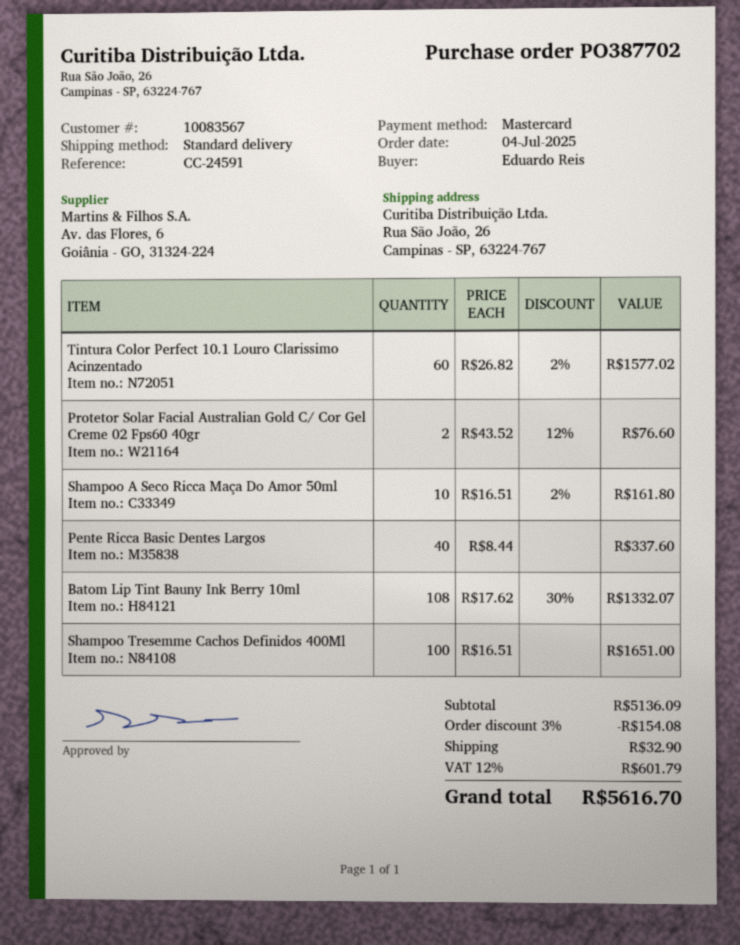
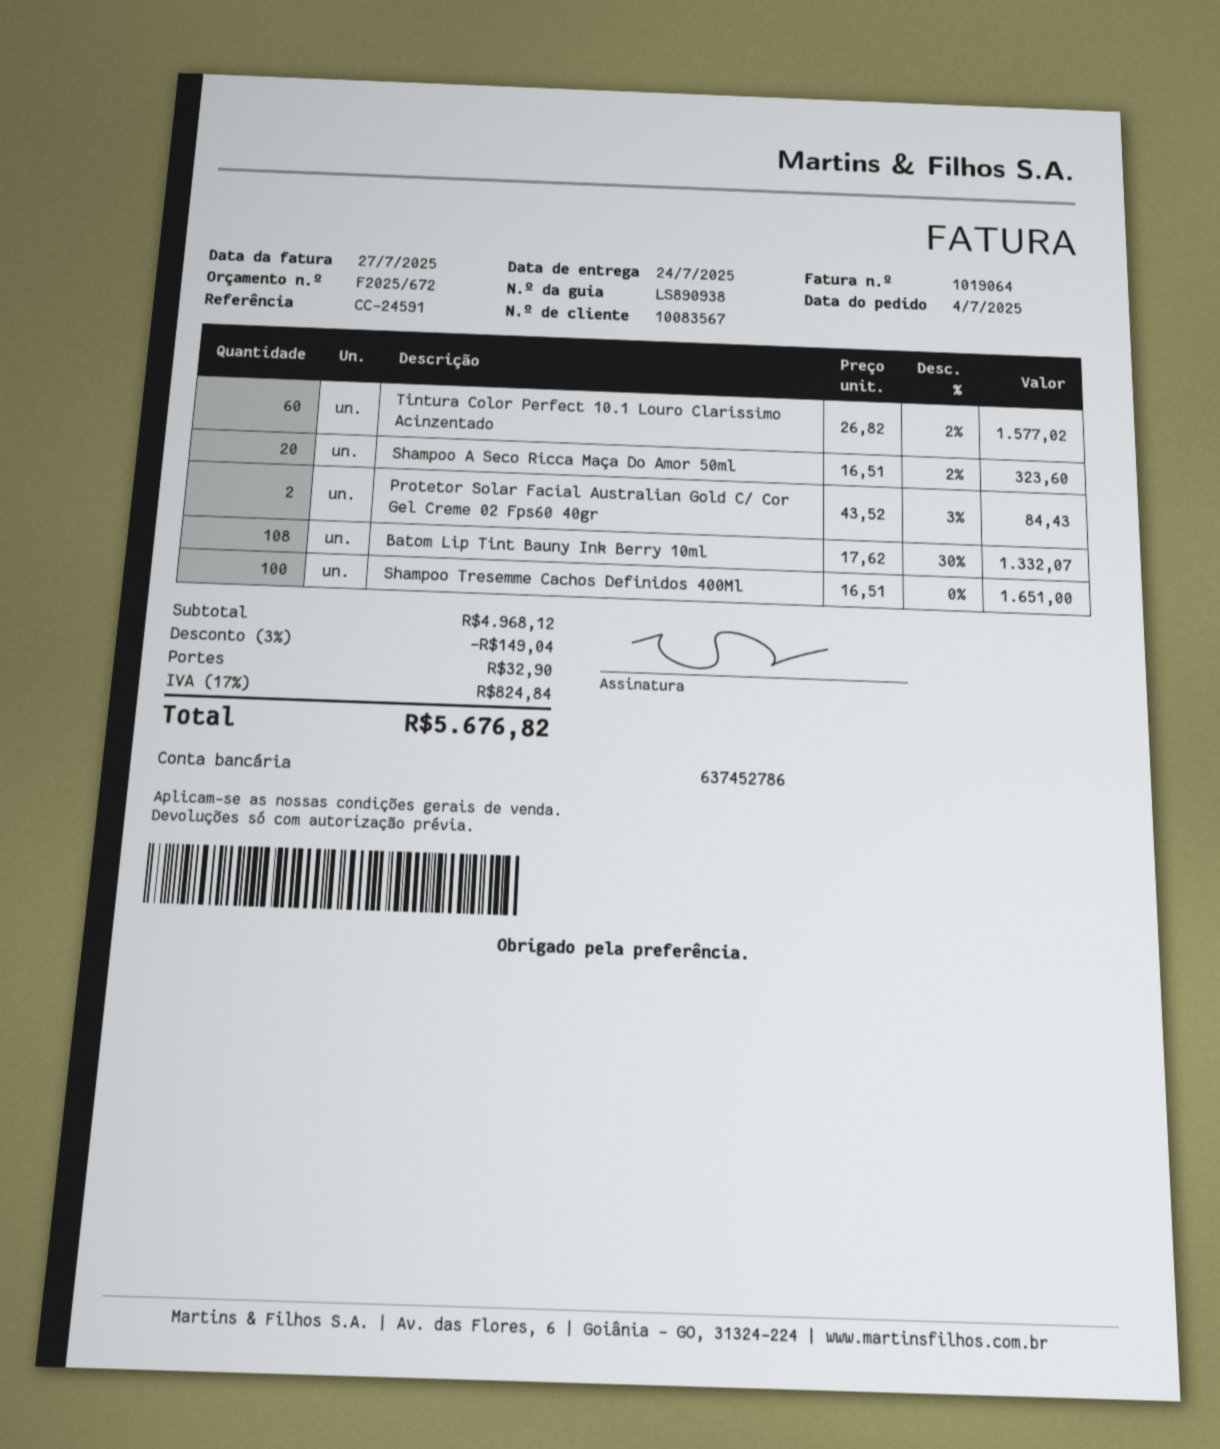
Protetor Solar Facial Australian Gold C/ Cor Gel Creme 02 Fps60 40gr: 2 x 43.52 - 12% = 76.60 -> 2 x 43.52 - 3% = 84.43
Shampoo A Seco Ricca Maça Do Amor 50ml: 10 x 16.51 - 2% = 161.80 -> 20 x 16.51 - 2% = 323.60
Pente Ricca Basic Dentes Largos: 40 x 8.44 = 337.60 -> none
subtotal: 5136.09 -> 4968.12
discount: 3% = 154.08 -> 3% = 149.04
tax: 12% = 601.79 -> 17% = 824.84
total: 5616.70 -> 5676.82

